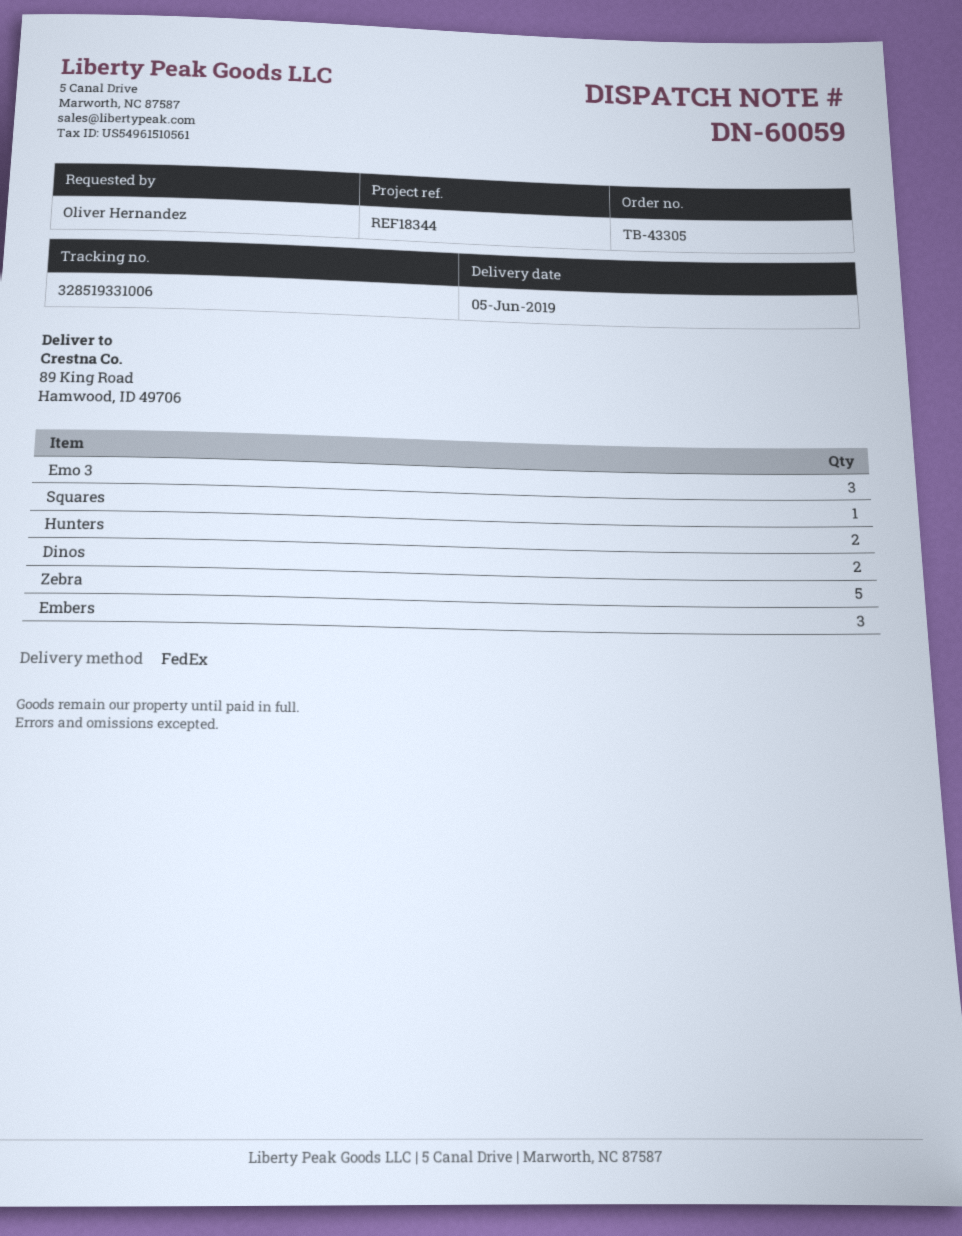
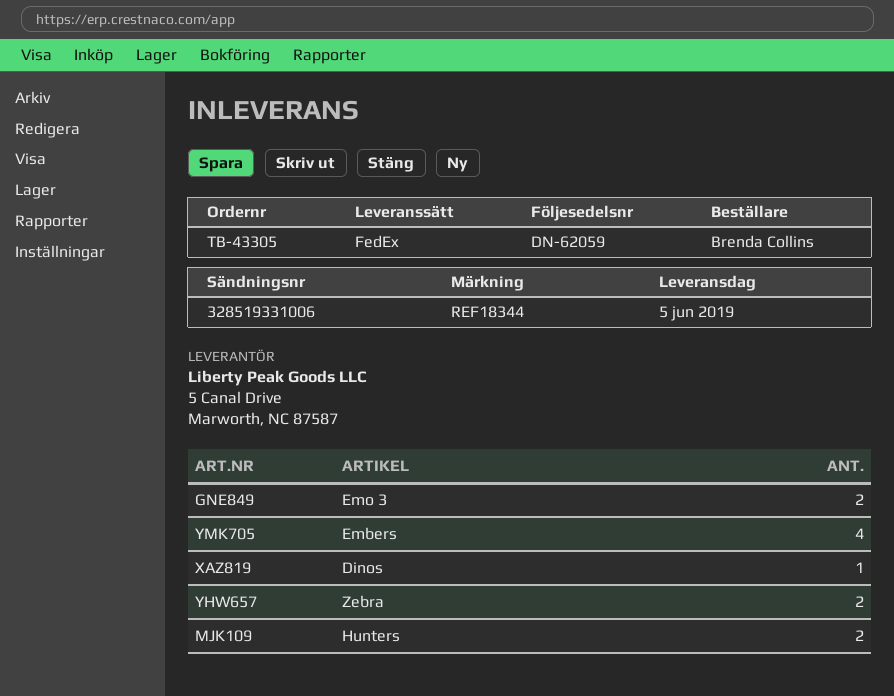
delivery note number: DN-60059 -> DN-62059
ordered by: Oliver Hernandez -> Brenda Collins
Emo 3: 3 -> 2
Squares: 1 -> none
Dinos: 2 -> 1
Zebra: 5 -> 2
Embers: 3 -> 4

